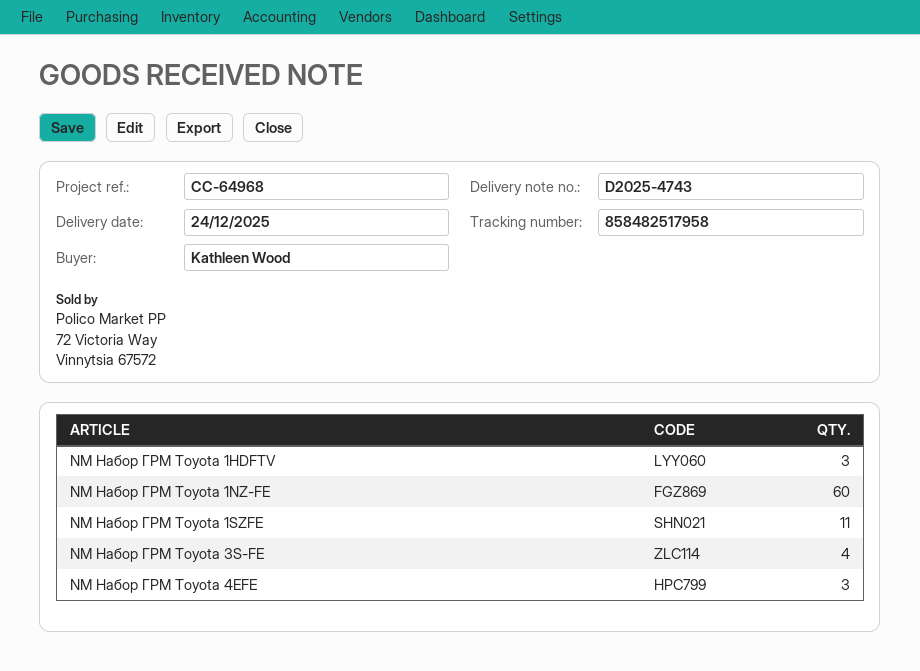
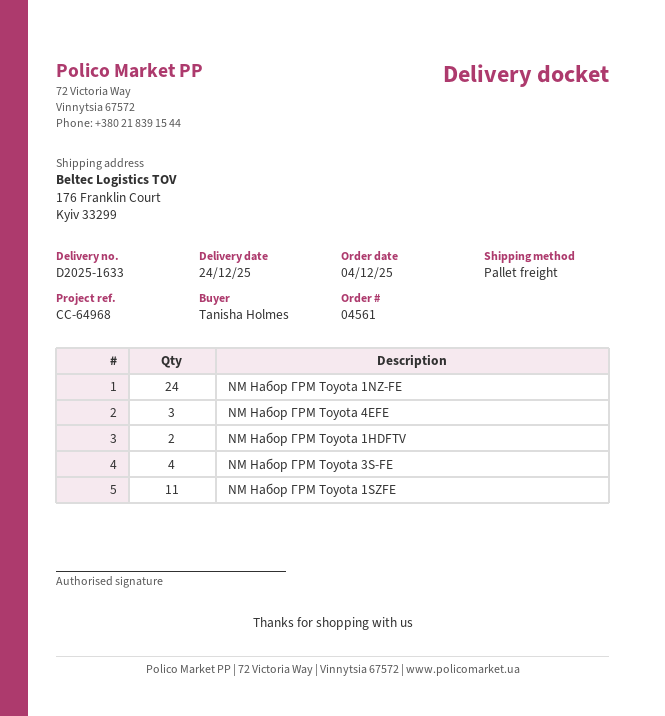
delivery note number: D2025-4743 -> D2025-1633
ordered by: Kathleen Wood -> Tanisha Holmes
NM Набор ГРМ Toyota 1HDFTV: 3 -> 2
NM Набор ГРМ Toyota 1NZ-FE: 60 -> 24

